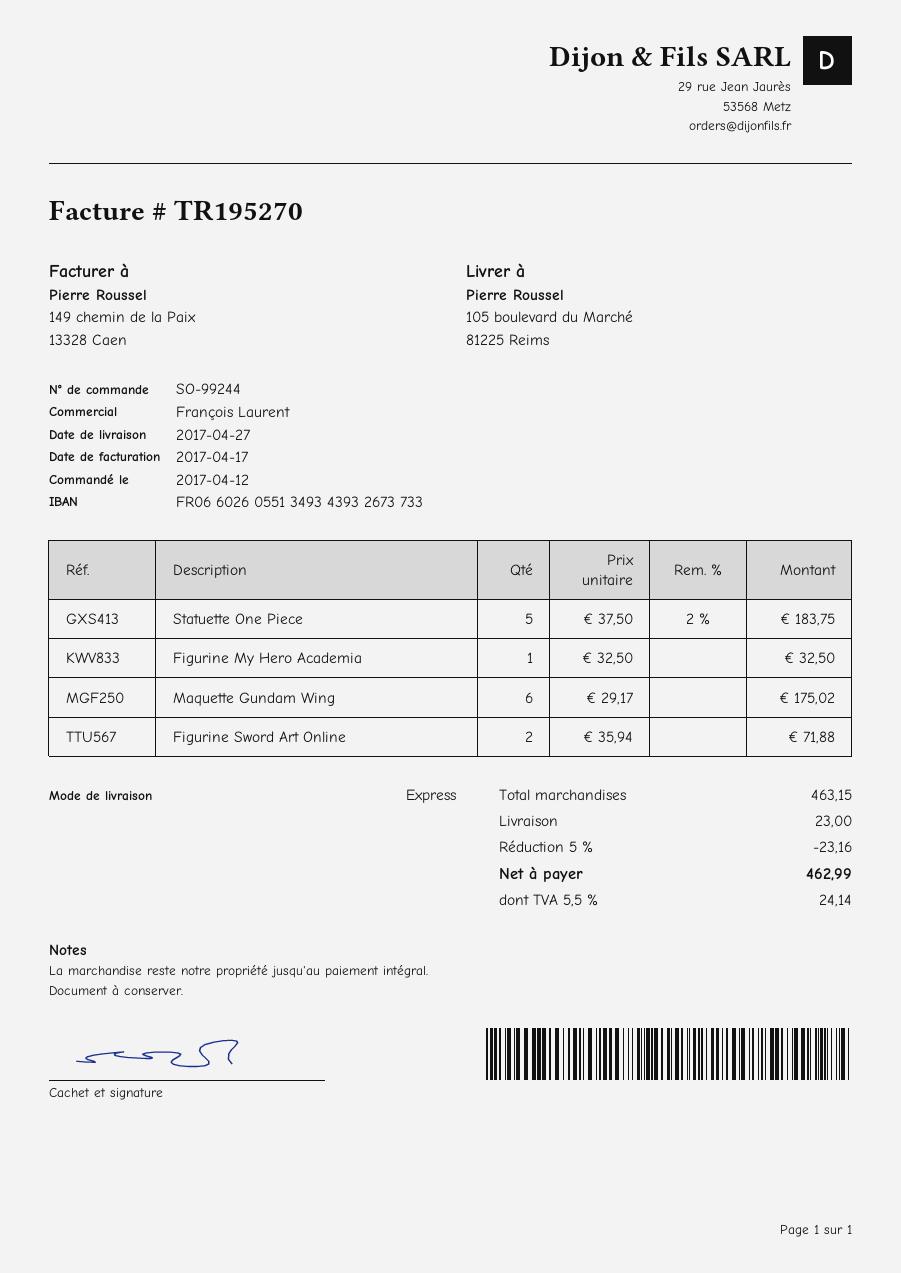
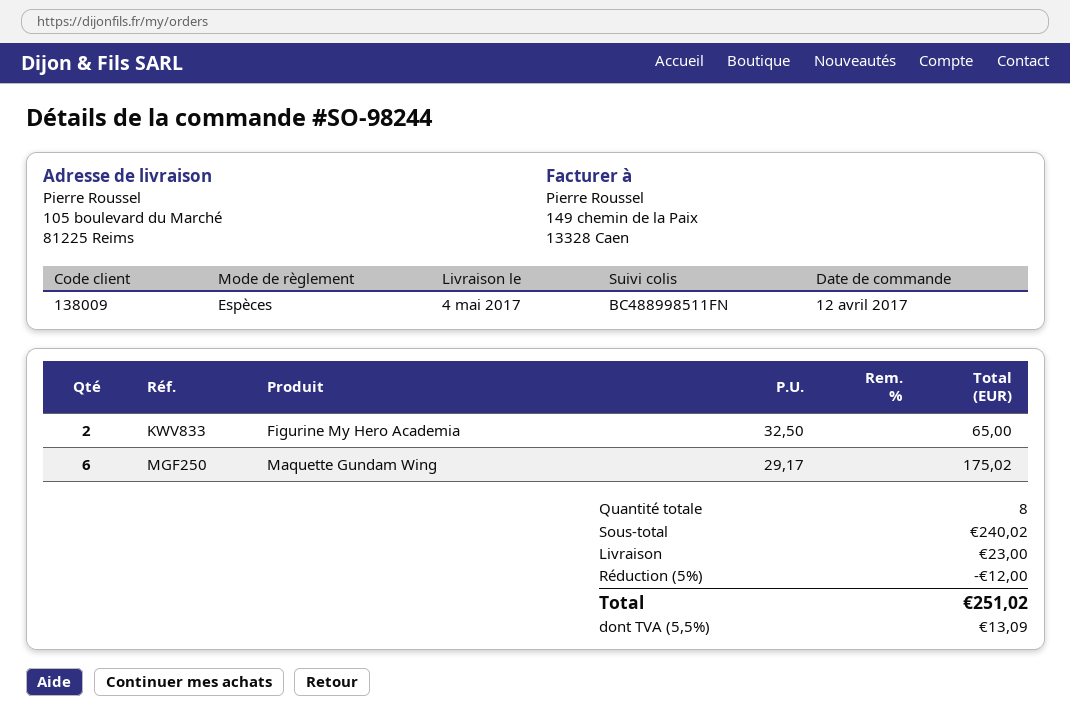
order number: SO-99244 -> SO-98244
delivery date: 2017-04-27 -> 2017-05-04
Statuette One Piece: 5 x 37.50 - 2% = 183.75 -> none
Figurine My Hero Academia: 1 x 32.50 = 32.50 -> 2 x 32.50 = 65.00
Figurine Sword Art Online: 2 x 35.94 = 71.88 -> none
subtotal: 463.15 -> 240.02
discount: 5% = 23.16 -> 5% = 12.00
tax: 5.5% = 24.14 -> 5.5% = 13.09
total: 462.99 -> 251.02

